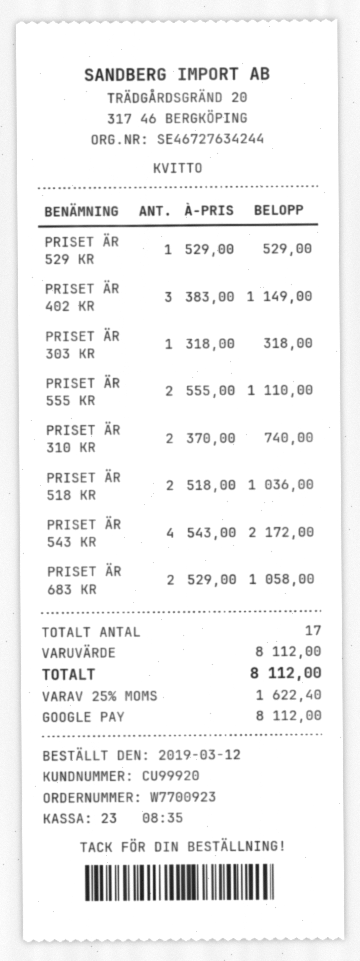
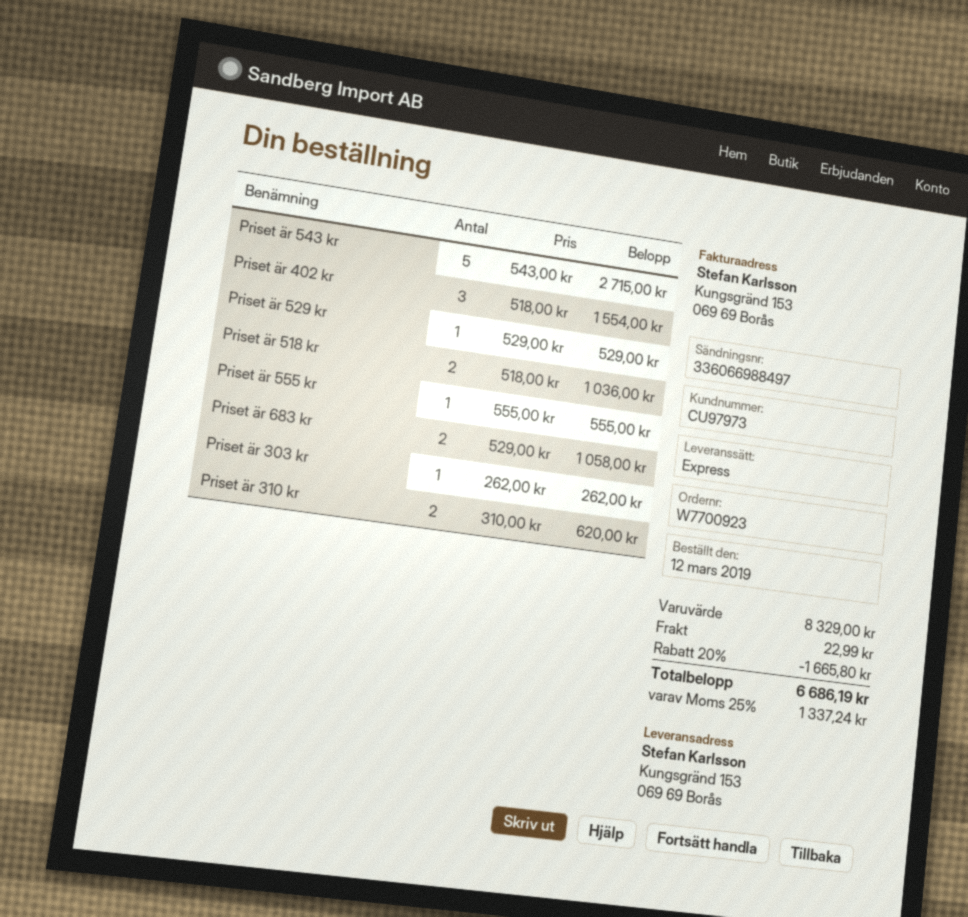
customer number: CU99920 -> CU97973
PRISET ÄR 402 KR: 3 x 383.00 = 1149.00 -> 3 x 518.00 = 1554.00
PRISET ÄR 303 KR: 1 x 318.00 = 318.00 -> 1 x 262.00 = 262.00
PRISET ÄR 555 KR: 2 x 555.00 = 1110.00 -> 1 x 555.00 = 555.00
PRISET ÄR 310 KR: 2 x 370.00 = 740.00 -> 2 x 310.00 = 620.00
PRISET ÄR 543 KR: 4 x 543.00 = 2172.00 -> 5 x 543.00 = 2715.00
subtotal: 8112.00 -> 8329.00
discount: none -> 20% = 1665.80
shipping: none -> 22.99
tax: 25% = 1622.40 -> 25% = 1337.24
total: 8112.00 -> 6686.19

